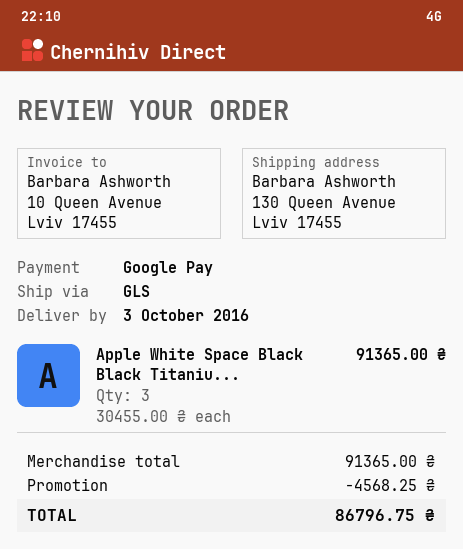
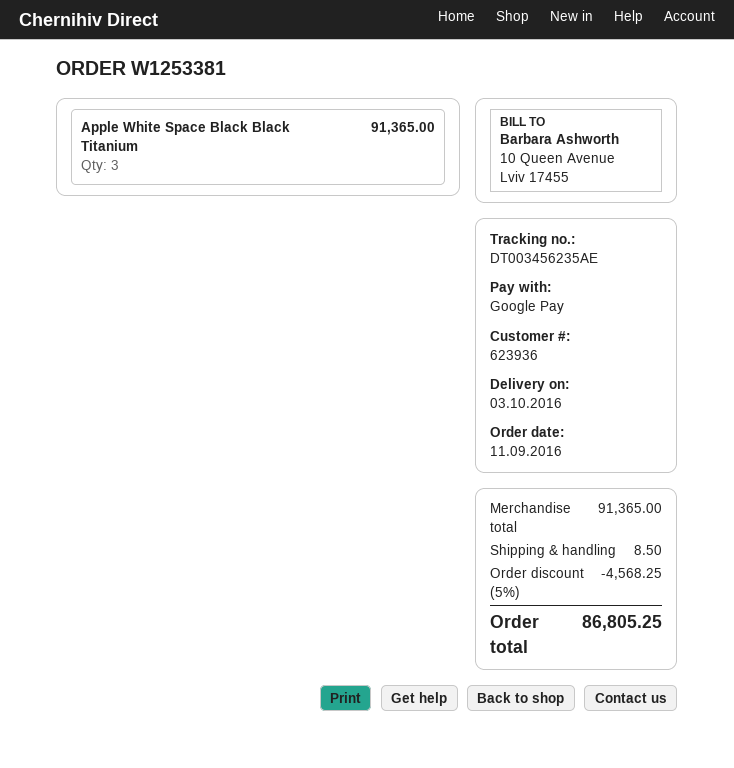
shipping: none -> 8.50
total: 86796.75 -> 86805.25

